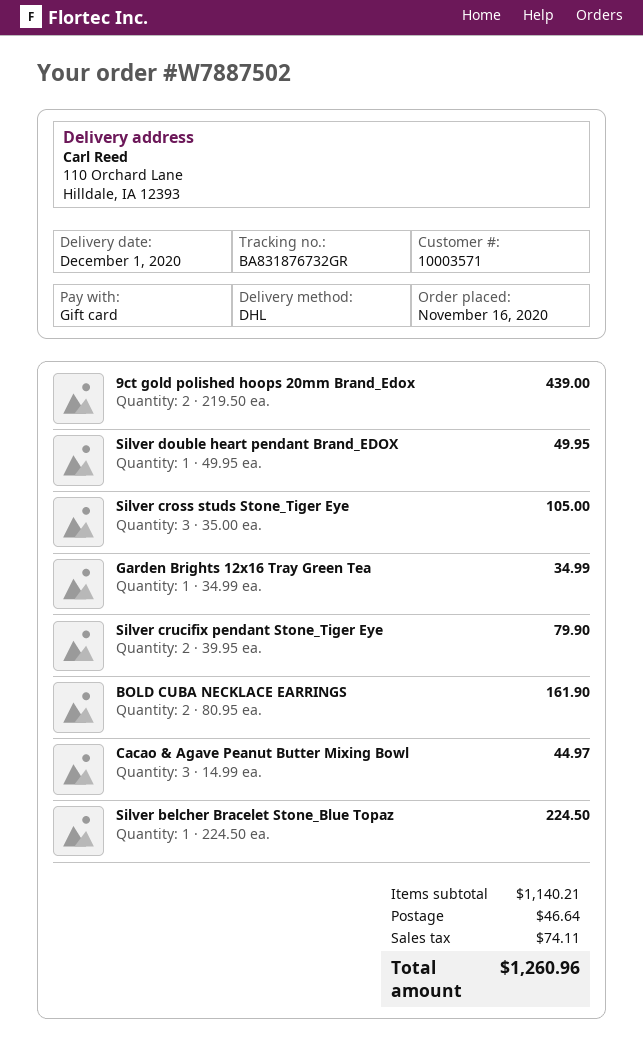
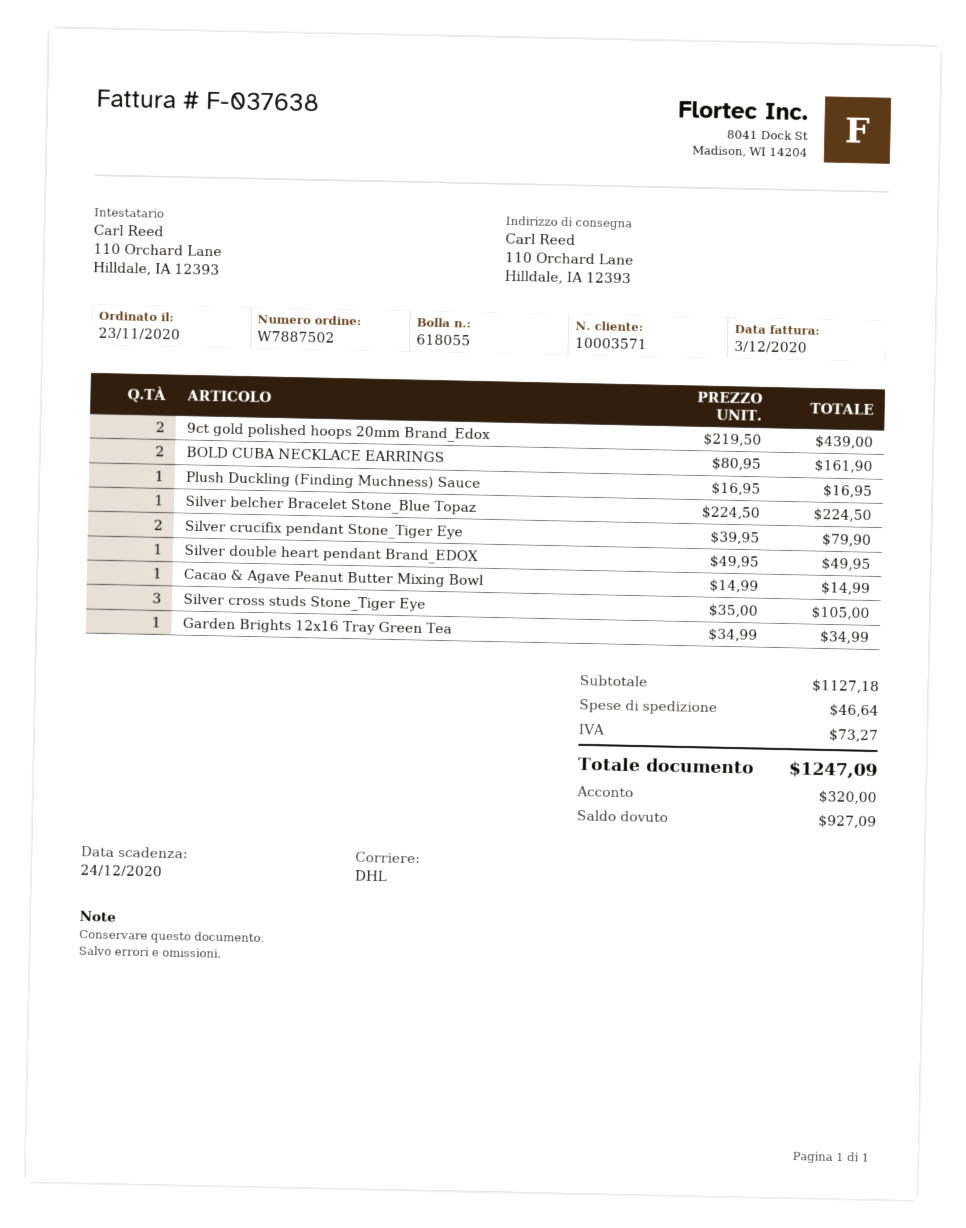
order date: 2020-11-16 -> 2020-11-23
Cacao & Agave Peanut Butter Mixing Bowl: 3 x 14.99 = 44.97 -> 1 x 14.99 = 14.99
Plush Duckling (Finding Muchness) Sauce: none -> 1 x 16.95 = 16.95
subtotal: 1140.21 -> 1127.18
tax: 74.11 -> 73.27
total: 1260.96 -> 1247.09

